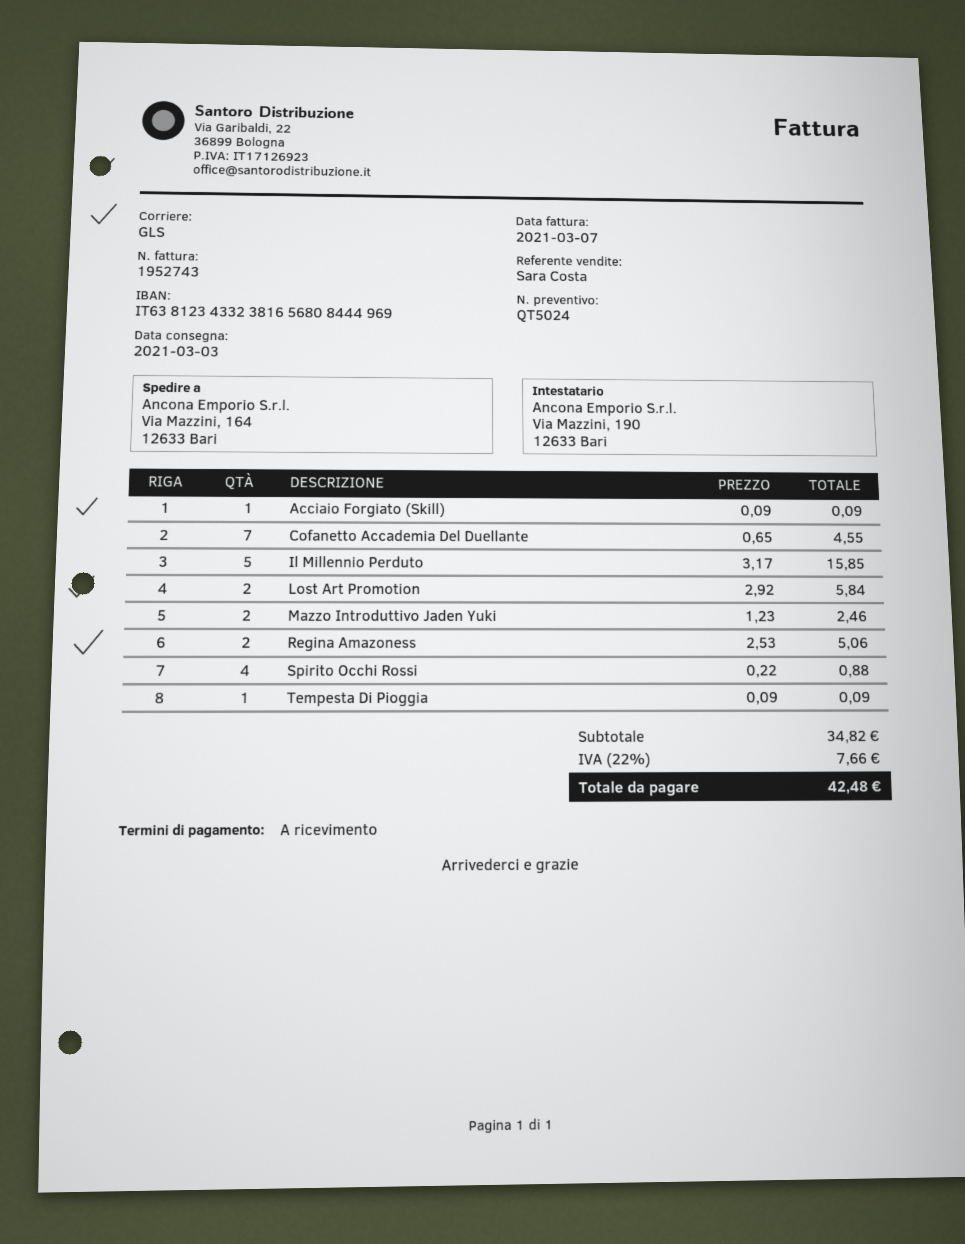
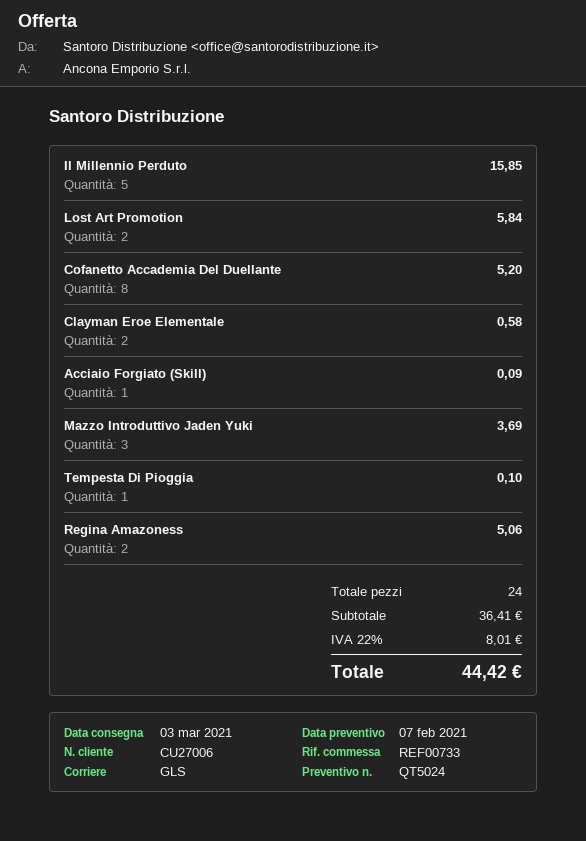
Cofanetto Accademia Del Duellante: 7 for 4.55 -> 8 for 5.20
Mazzo Introduttivo Jaden Yuki: 2 for 2.46 -> 3 for 3.69
Spirito Occhi Rossi: 4 for 0.88 -> none
Tempesta Di Pioggia: 1 for 0.09 -> 1 for 0.10
Clayman Eroe Elementale: none -> 2 for 0.58
subtotal: 34.82 -> 36.41
tax: 22% = 7.66 -> 22% = 8.01
total: 42.48 -> 44.42

